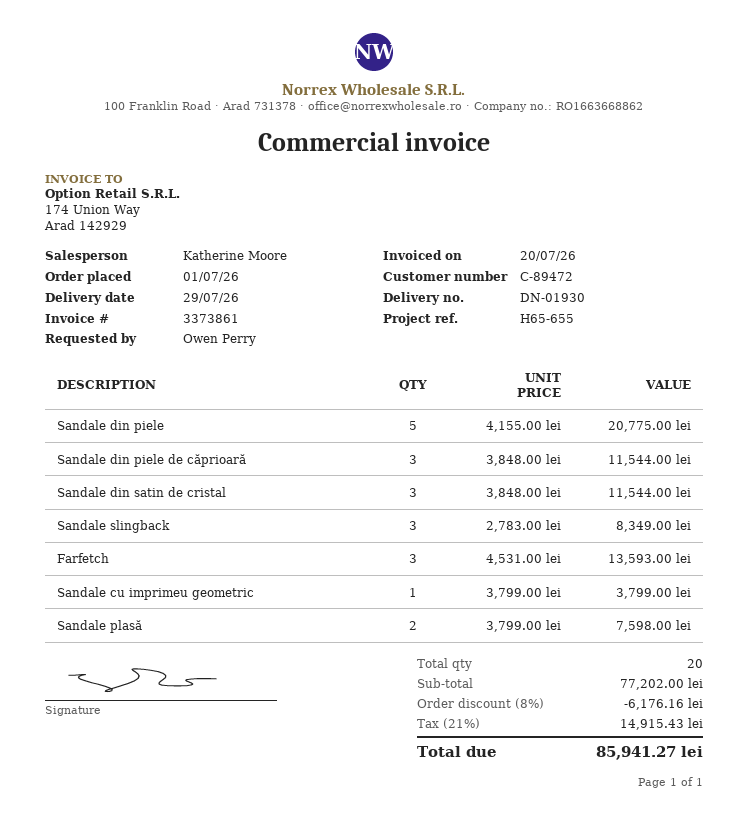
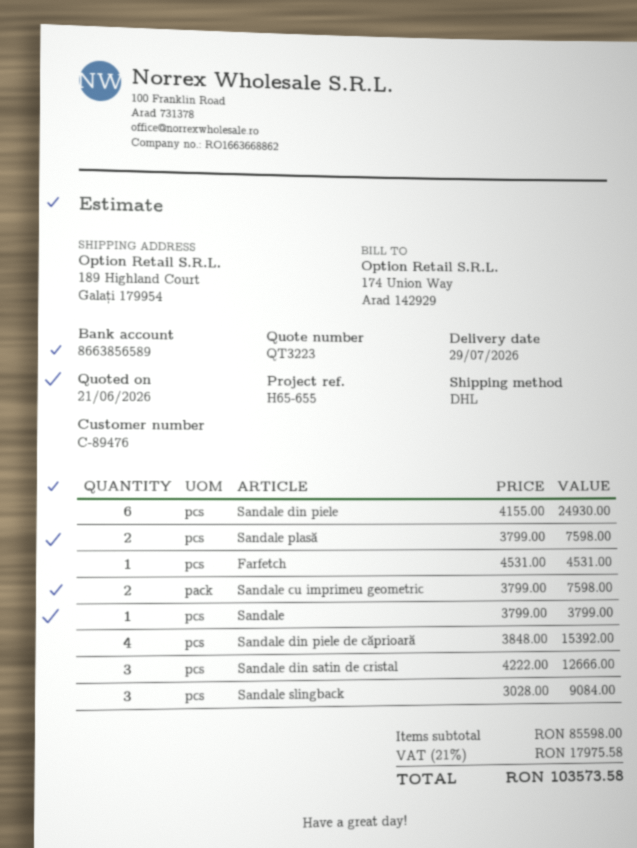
customer number: C-89472 -> C-89476
Sandale din piele: 5 x 4155.00 = 20775.00 -> 6 x 4155.00 = 24930.00
Sandale din piele de căprioară: 3 x 3848.00 = 11544.00 -> 4 x 3848.00 = 15392.00
Sandale din satin de cristal: 3 x 3848.00 = 11544.00 -> 3 x 4222.00 = 12666.00
Sandale slingback: 3 x 2783.00 = 8349.00 -> 3 x 3028.00 = 9084.00
Farfetch: 3 x 4531.00 = 13593.00 -> 1 x 4531.00 = 4531.00
Sandale cu imprimeu geometric: 1 x 3799.00 = 3799.00 -> 2 x 3799.00 = 7598.00
Sandale: none -> 1 x 3799.00 = 3799.00
subtotal: 77202.00 -> 85598.00
discount: 8% = 6176.16 -> none
tax: 21% = 14915.43 -> 21% = 17975.58
total: 85941.27 -> 103573.58

